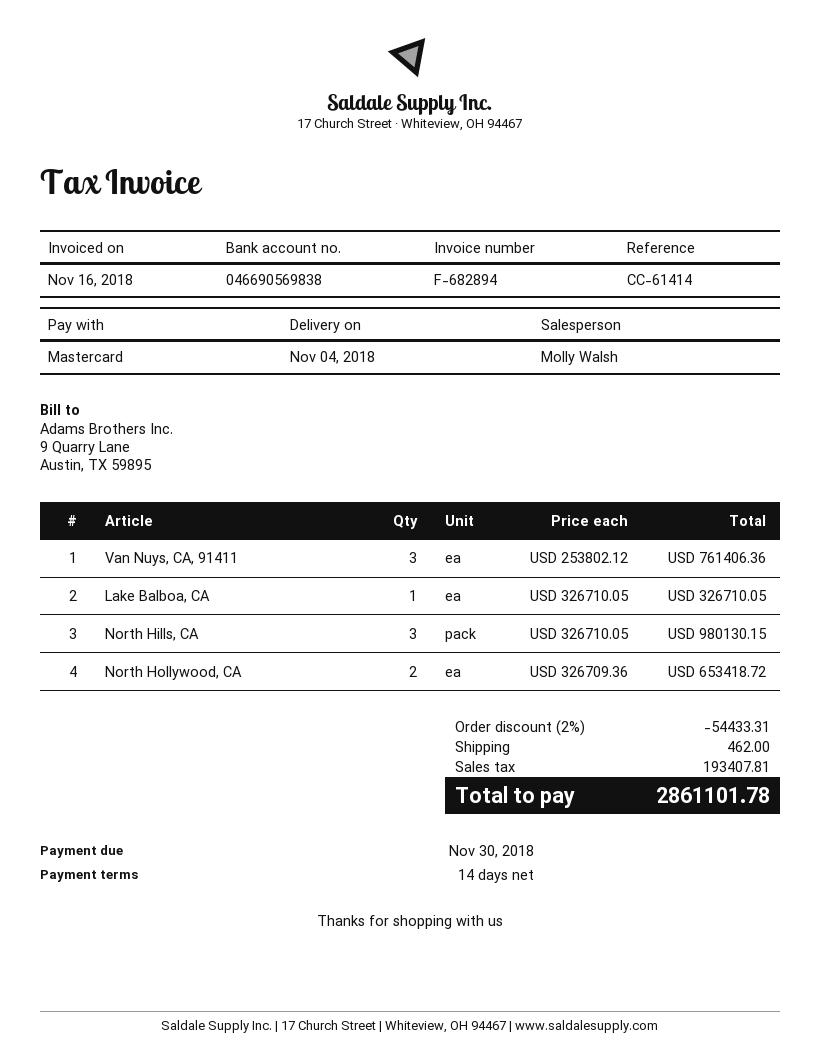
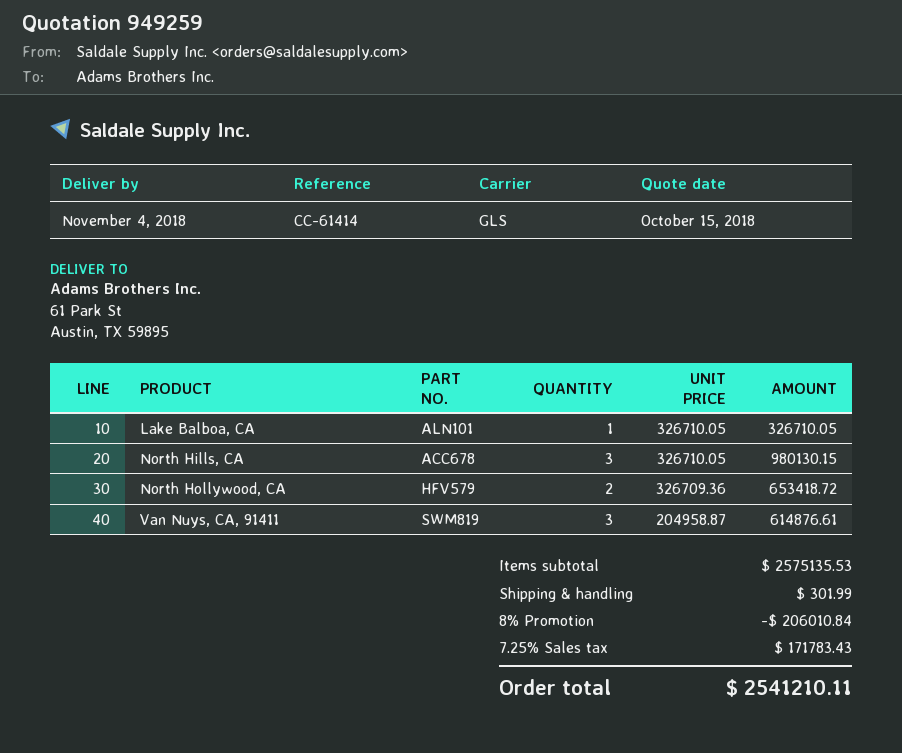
Van Nuys, CA, 91411: 3 x 253802.12 = 761406.36 -> 3 x 204958.87 = 614876.61
discount: 2% = 54433.31 -> 8% = 206010.84
shipping: 462.00 -> 301.99
tax: 193407.81 -> 171783.43
total: 2861101.78 -> 2541210.11

